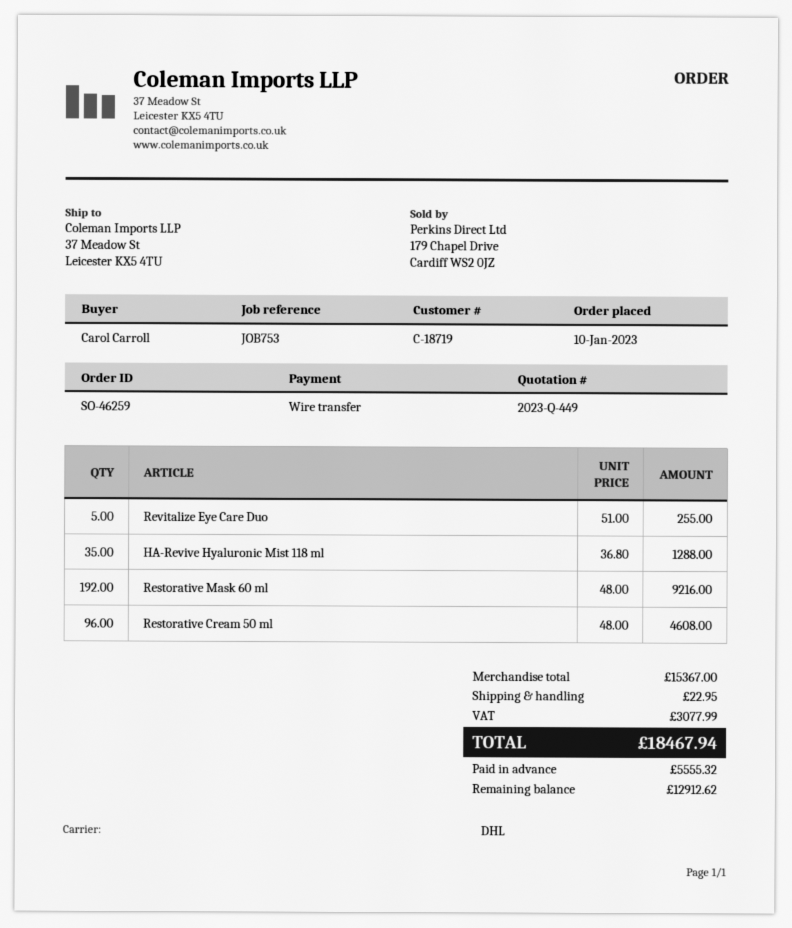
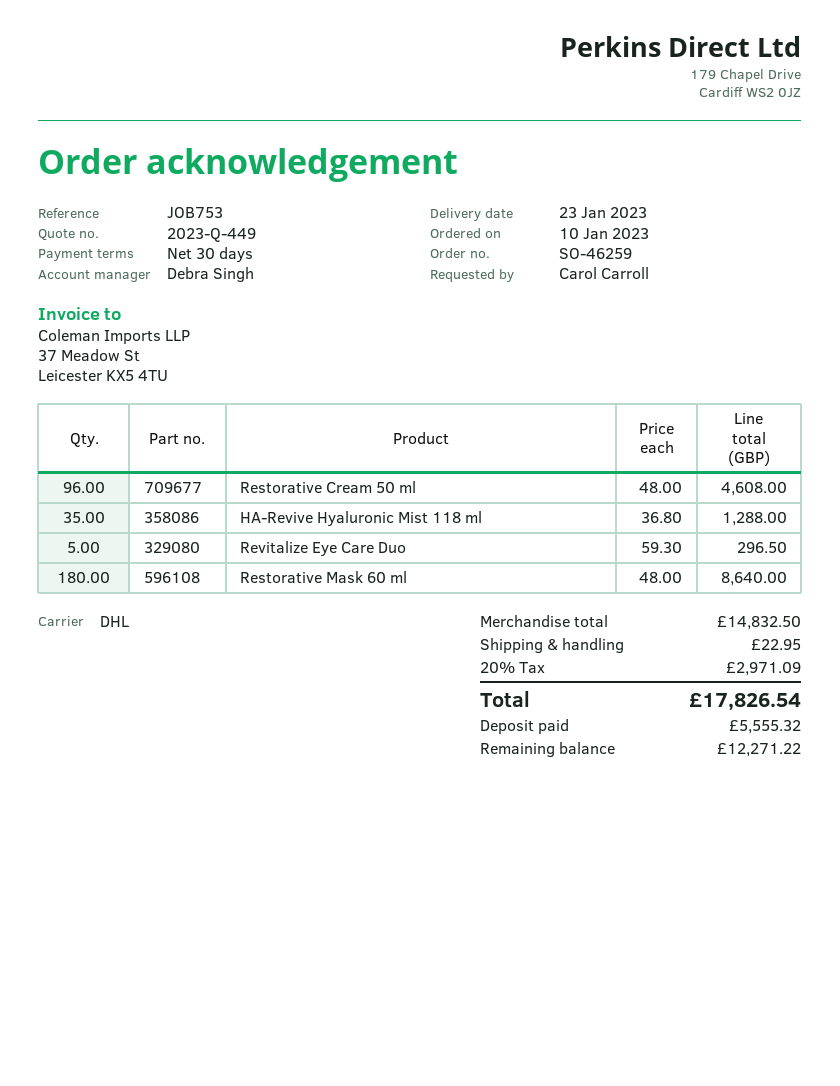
Revitalize Eye Care Duo: 5 x 51.00 = 255.00 -> 5 x 59.30 = 296.50
Restorative Mask 60 ml: 192 x 48.00 = 9216.00 -> 180 x 48.00 = 8640.00
subtotal: 15367.00 -> 14832.50
tax: 3077.99 -> 2971.09
total: 18467.94 -> 17826.54
balance: 12912.62 -> 12271.22

